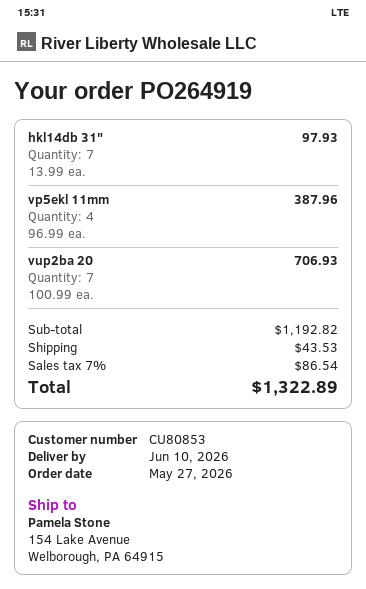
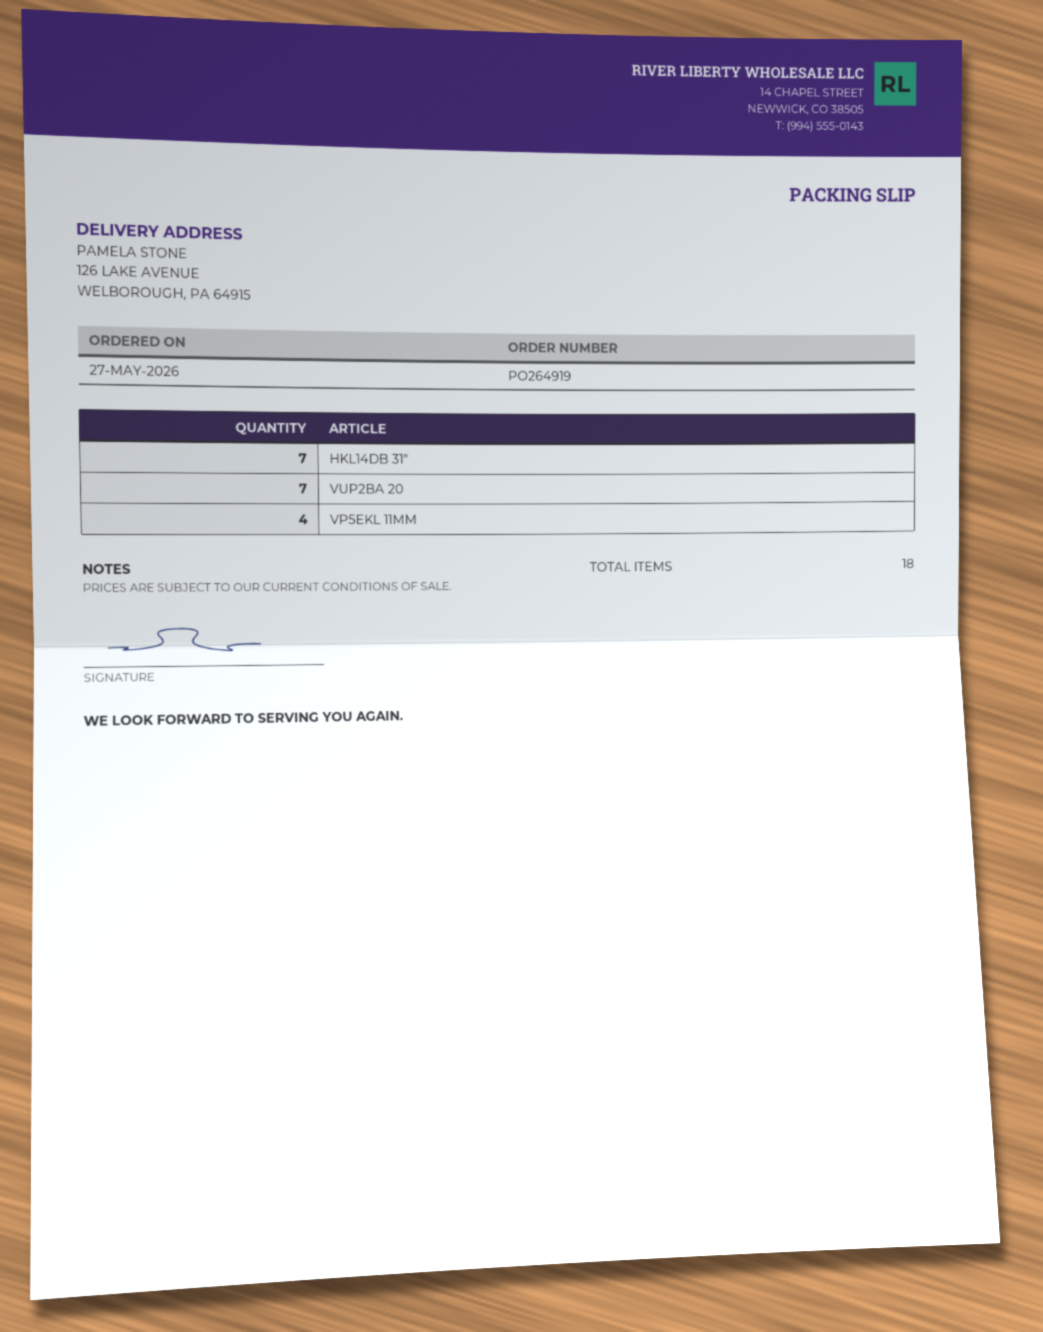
ship to: 154 Lake Avenue, Welborough, PA 64915 -> 126 LAKE AVENUE, WELBOROUGH, PA 64915

